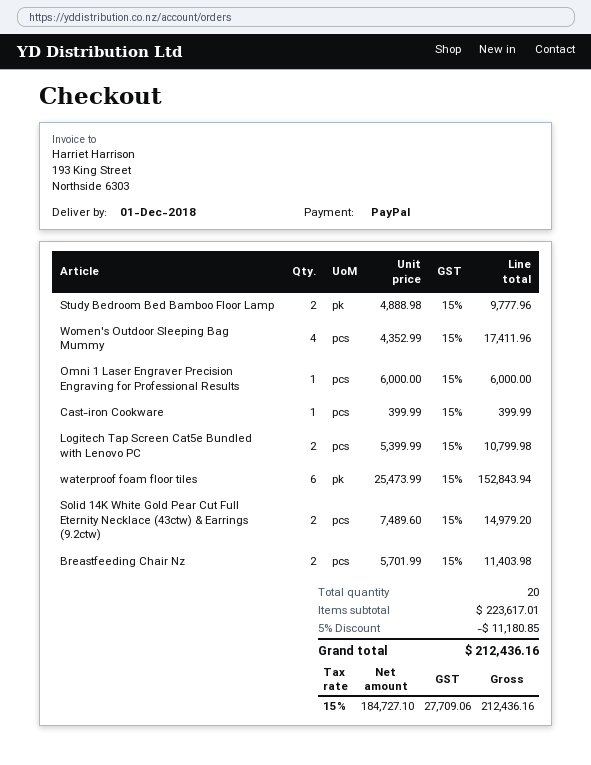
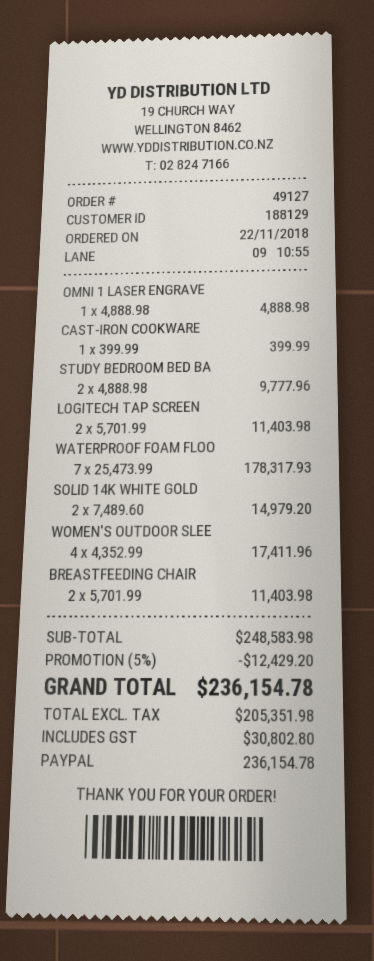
Omni 1 Laser Engraver Precision Engraving for Professional Results: 1 x 6000.00 = 6000.00 -> 1 x 4888.98 = 4888.98
Logitech Tap Screen Cat5e Bundled with Lenovo PC: 2 x 5399.99 = 10799.98 -> 2 x 5701.99 = 11403.98
waterproof foam floor tiles: 6 x 25473.99 = 152843.94 -> 7 x 25473.99 = 178317.93
subtotal: 223617.01 -> 248583.98
discount: 5% = 11180.85 -> 5% = 12429.20
net: 184727.10 -> 205351.98
tax: 27709.06 -> 30802.80
total: 212436.16 -> 236154.78

